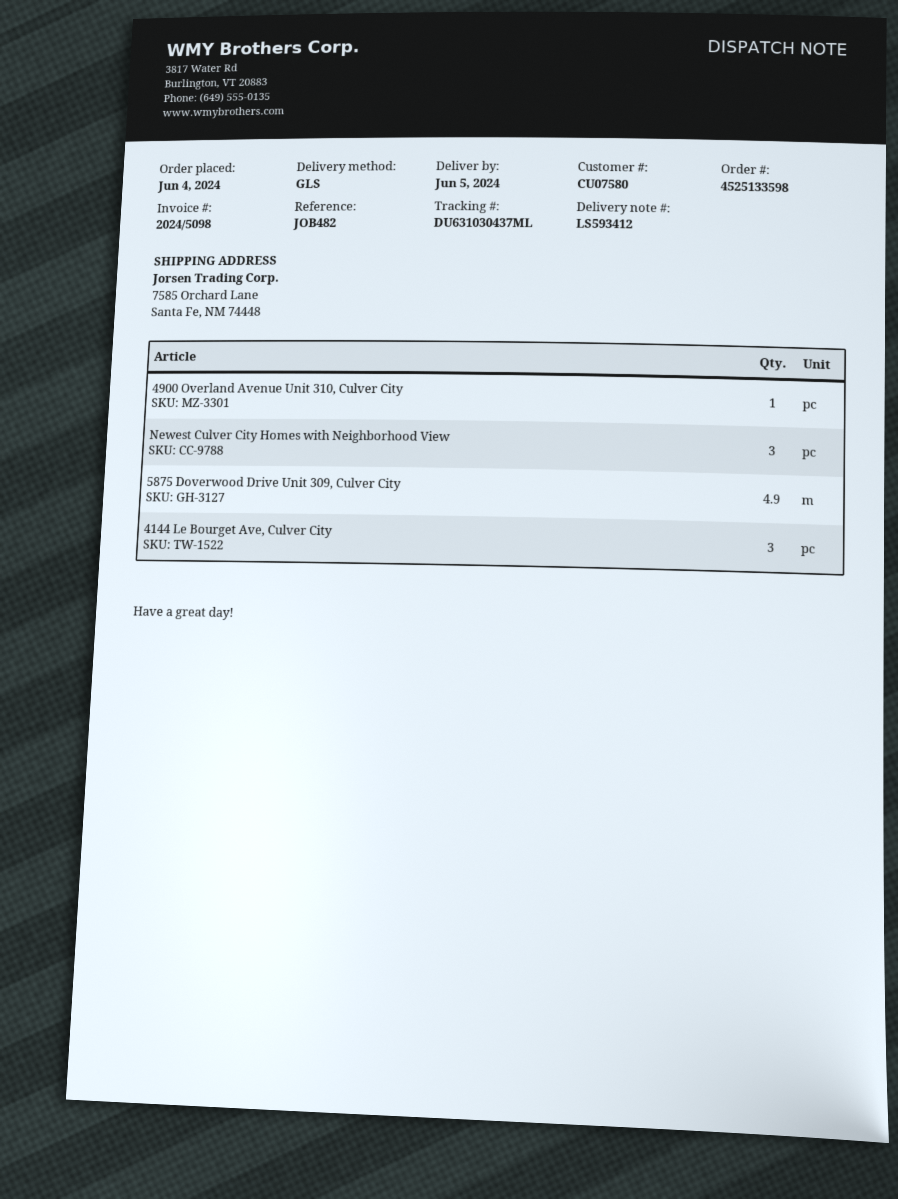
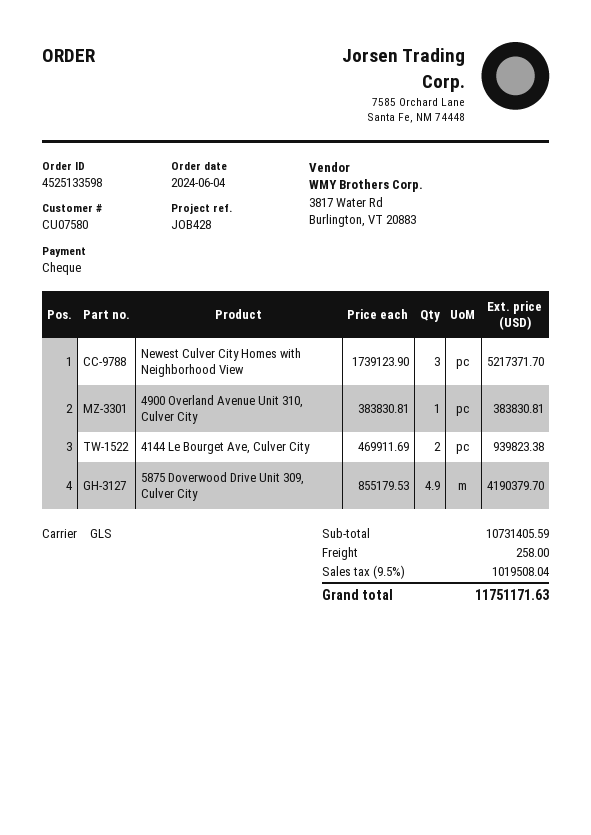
reference: JOB482 -> JOB428
4144 Le Bourget Ave, Culver City: 3 -> 2

